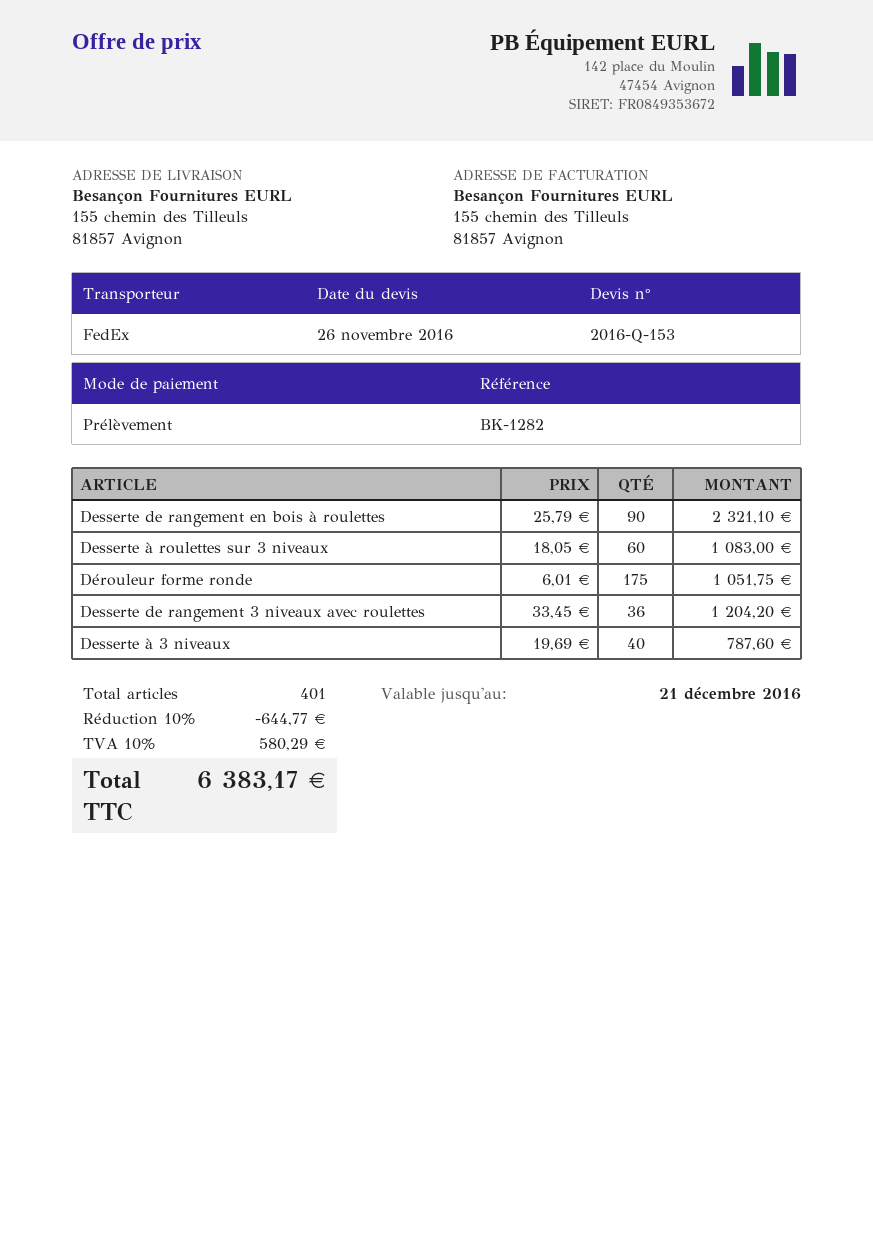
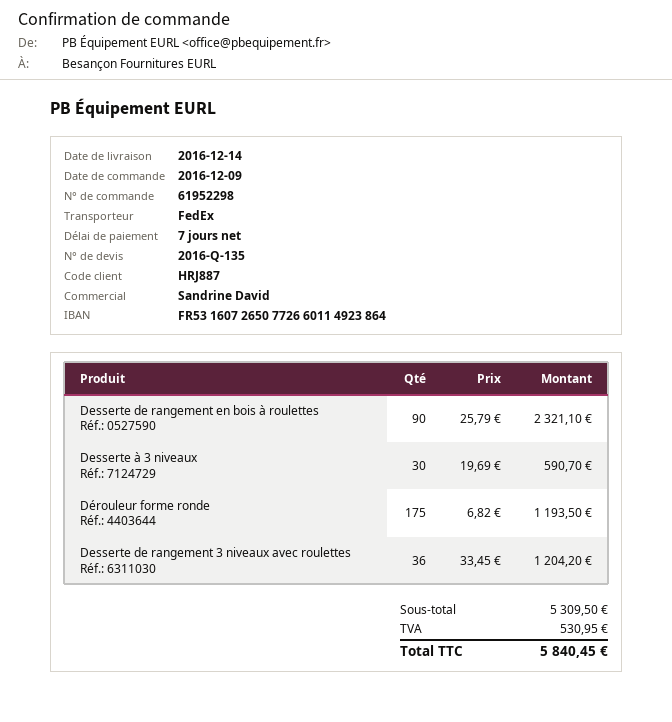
quote number: 2016-Q-153 -> 2016-Q-135
Desserte à roulettes sur 3 niveaux: 60 x 18.05 = 1083.00 -> none
Dérouleur forme ronde: 175 x 6.01 = 1051.75 -> 175 x 6.82 = 1193.50
Desserte à 3 niveaux: 40 x 19.69 = 787.60 -> 30 x 19.69 = 590.70
discount: 10% = 644.77 -> none
tax: 580.29 -> 530.95
total: 6383.17 -> 5840.45

